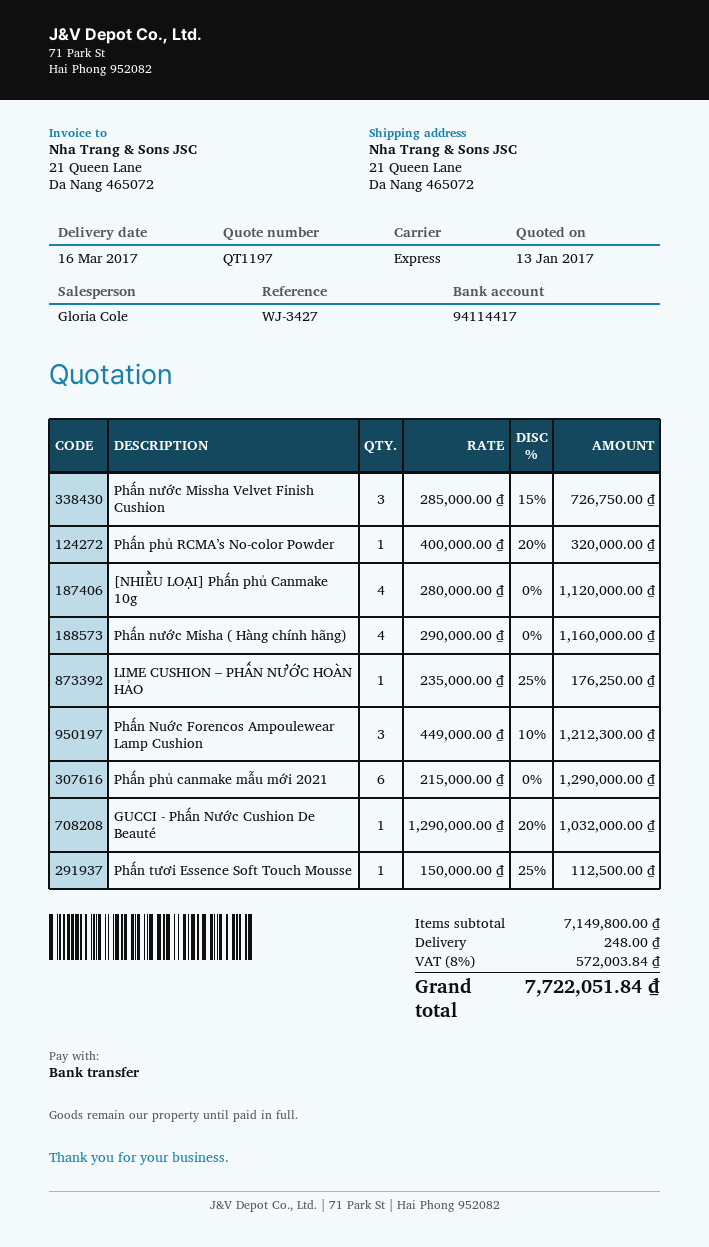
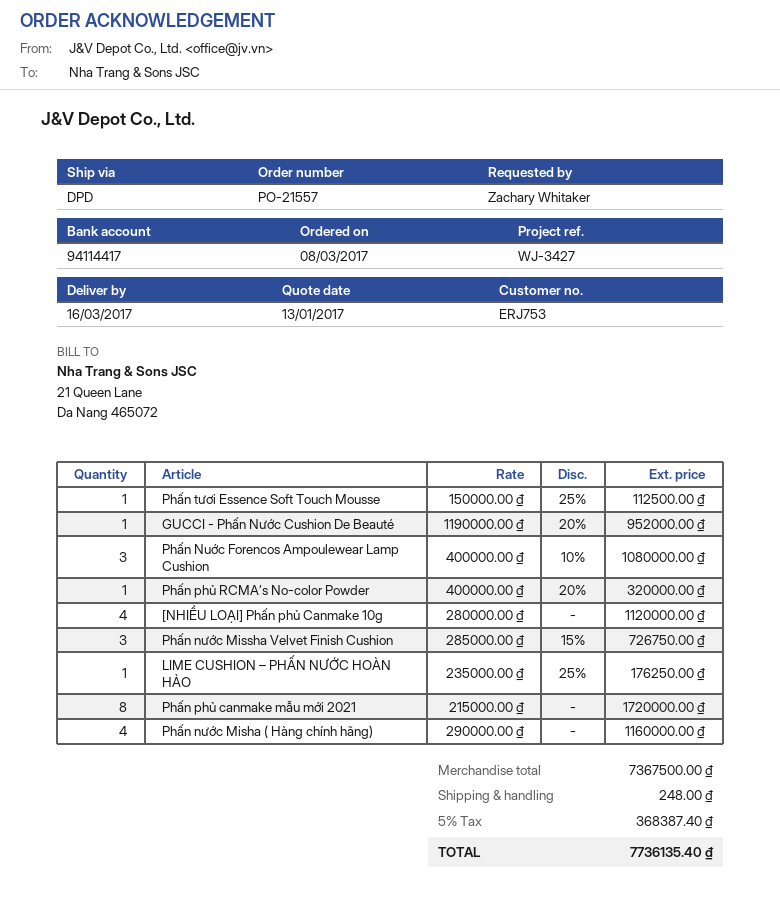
shipping method: express -> DPD
Phấn Nuớc Forencos Ampoulewear Lamp Cushion: 3 x 449000.00 - 10% = 1212300.00 -> 3 x 400000.00 - 10% = 1080000.00
Phấn phủ canmake mẫu mới 2021: 6 x 215000.00 = 1290000.00 -> 8 x 215000.00 = 1720000.00
GUCCI - Phấn Nước Cushion De Beauté: 1 x 1290000.00 - 20% = 1032000.00 -> 1 x 1190000.00 - 20% = 952000.00
subtotal: 7149800.00 -> 7367500.00
tax: 8% = 572003.84 -> 5% = 368387.40
total: 7722051.84 -> 7736135.40

